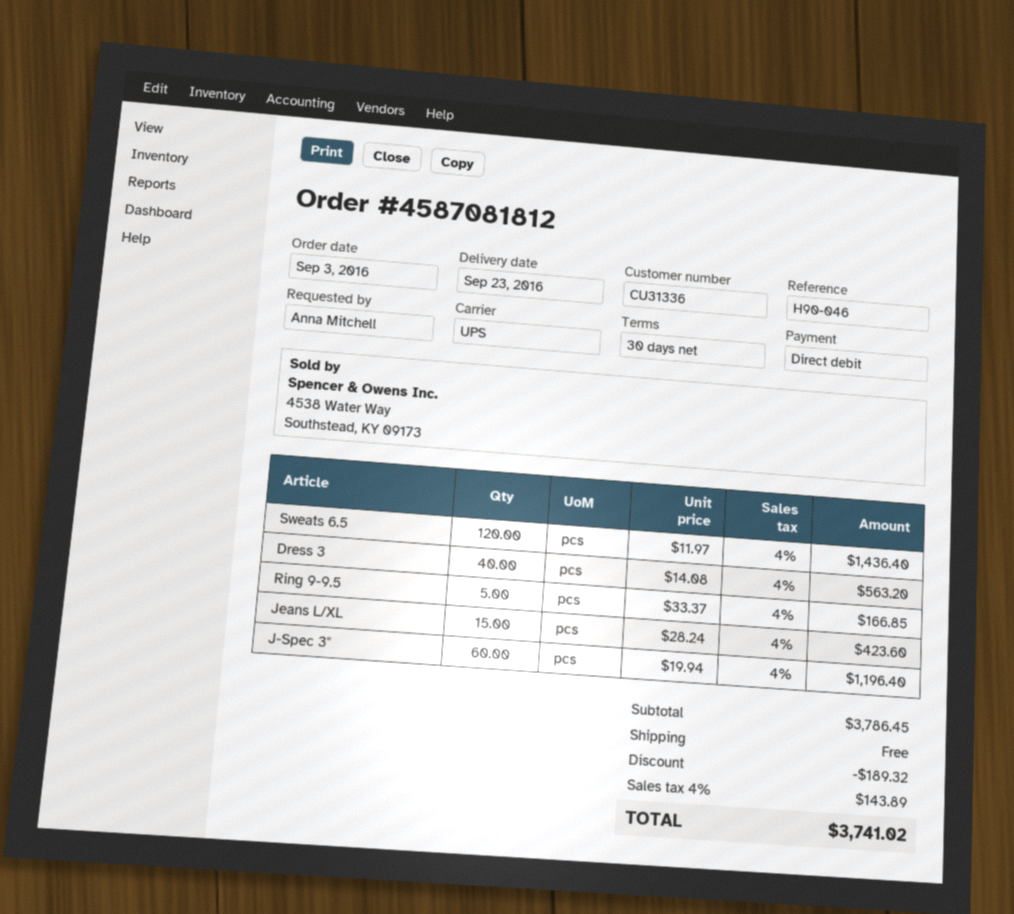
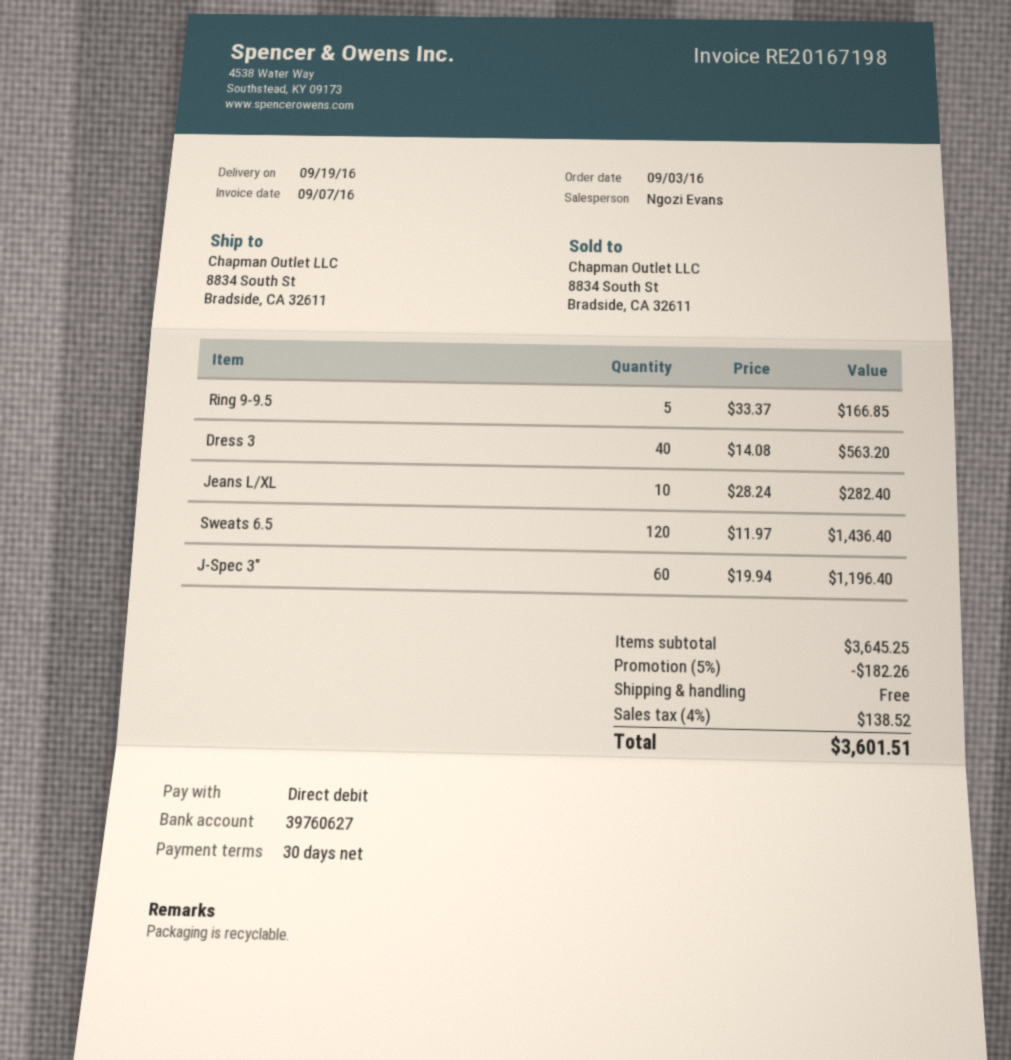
delivery date: 2016-09-23 -> 2016-09-19
Jeans L/XL: 15 x 28.24 = 423.60 -> 10 x 28.24 = 282.40
subtotal: 3786.45 -> 3645.25
discount: 189.32 -> 182.26
tax: 4% = 143.89 -> 4% = 138.52
total: 3741.02 -> 3601.51

